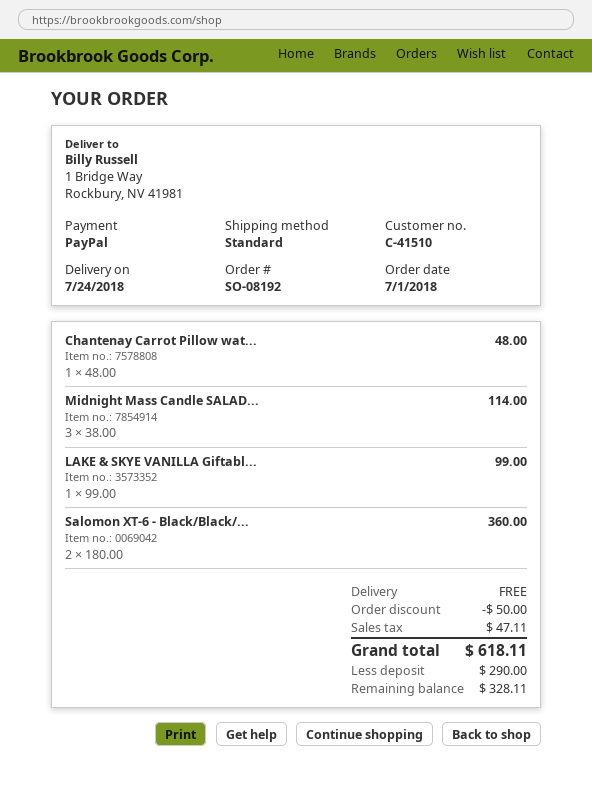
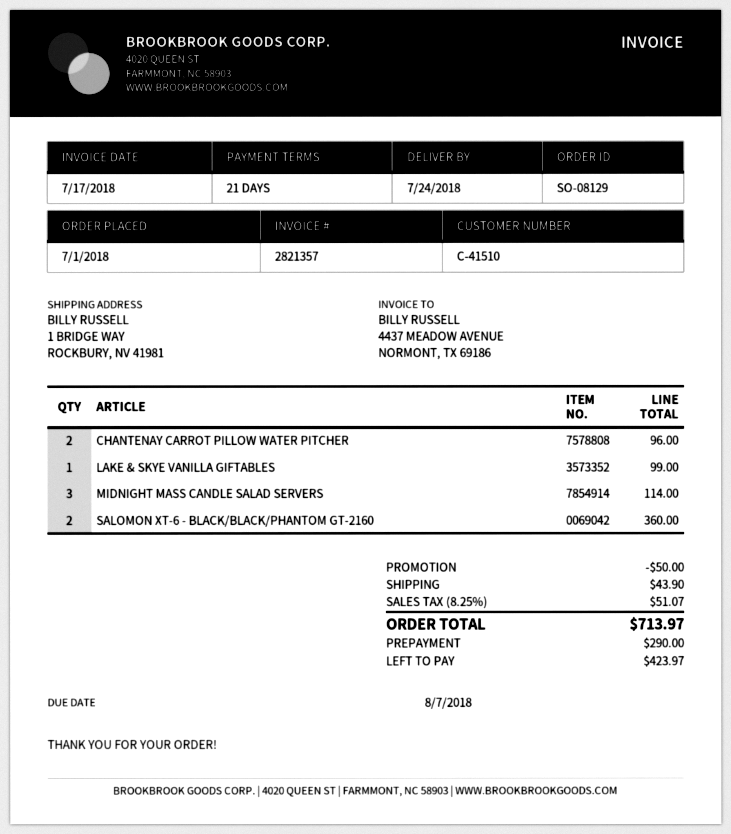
order number: SO-08192 -> SO-08129
Chantenay Carrot Pillow wat...: 1 for 48.00 -> 2 for 96.00
shipping: 0.00 -> 43.90
tax: 47.11 -> 51.07
total: 618.11 -> 713.97
balance: 328.11 -> 423.97

